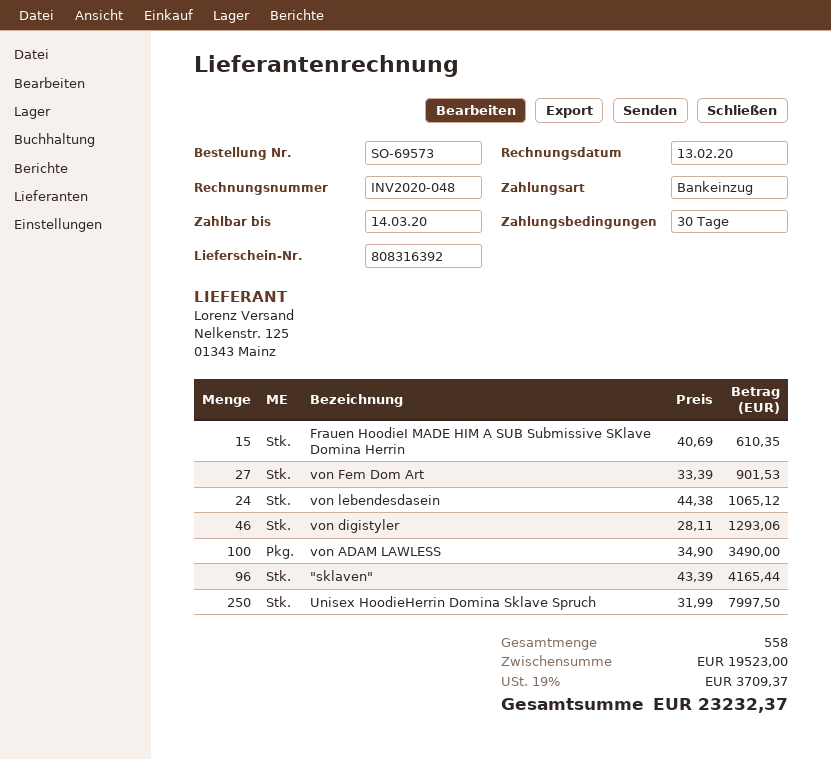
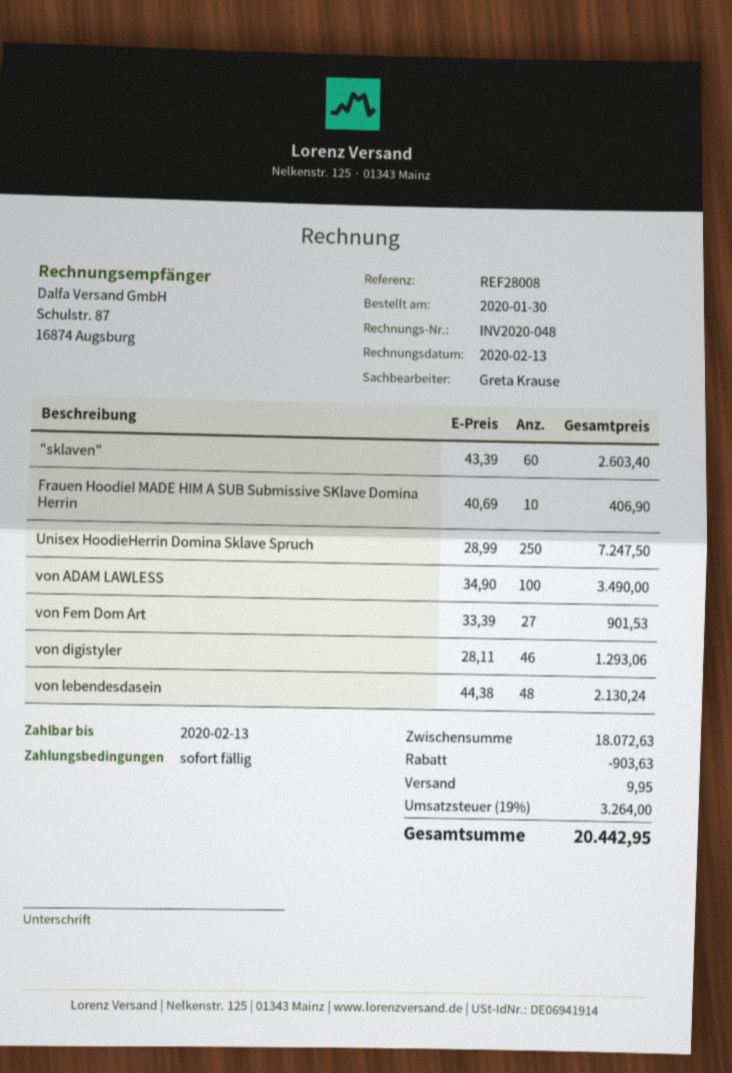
payment terms: 30 days -> on receipt
due date: 2020-03-14 -> 2020-02-13
Frauen HoodieI MADE HIM A SUB Submissive SKlave Domina Herrin: 15 x 40.69 = 610.35 -> 10 x 40.69 = 406.90
von lebendesdasein: 24 x 44.38 = 1065.12 -> 48 x 44.38 = 2130.24
"sklaven": 96 x 43.39 = 4165.44 -> 60 x 43.39 = 2603.40
Unisex HoodieHerrin Domina Sklave Spruch: 250 x 31.99 = 7997.50 -> 250 x 28.99 = 7247.50
subtotal: 19523.00 -> 18072.63
discount: none -> 903.63
shipping: none -> 9.95
tax: 19% = 3709.37 -> 19% = 3264.00
total: 23232.37 -> 20442.95

